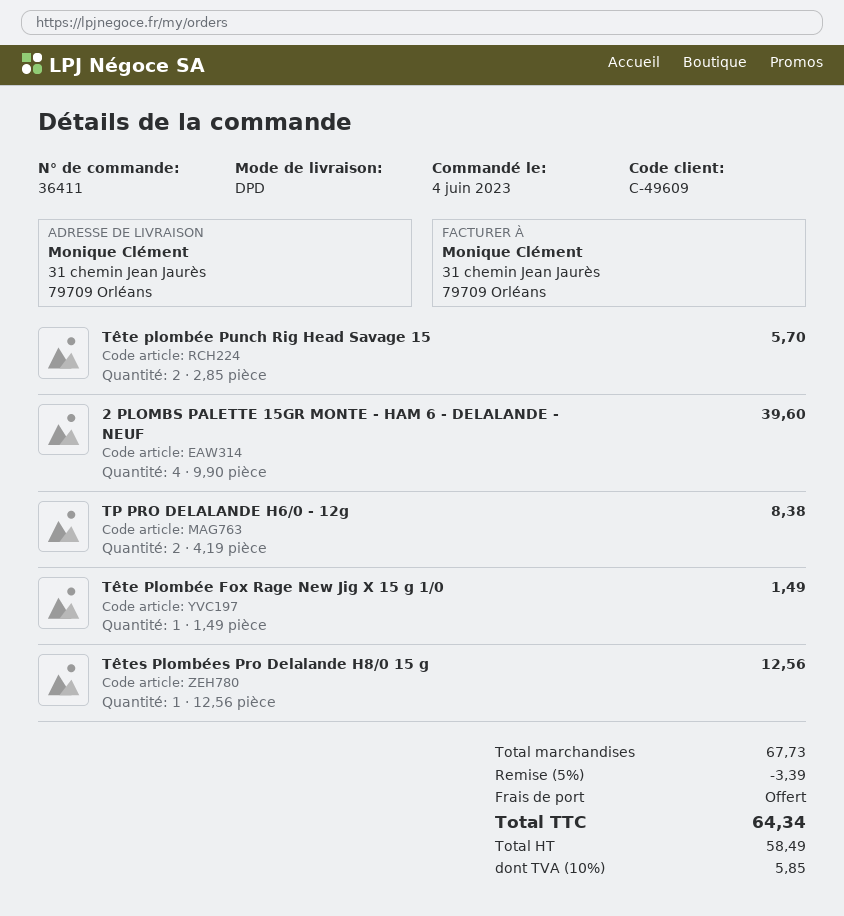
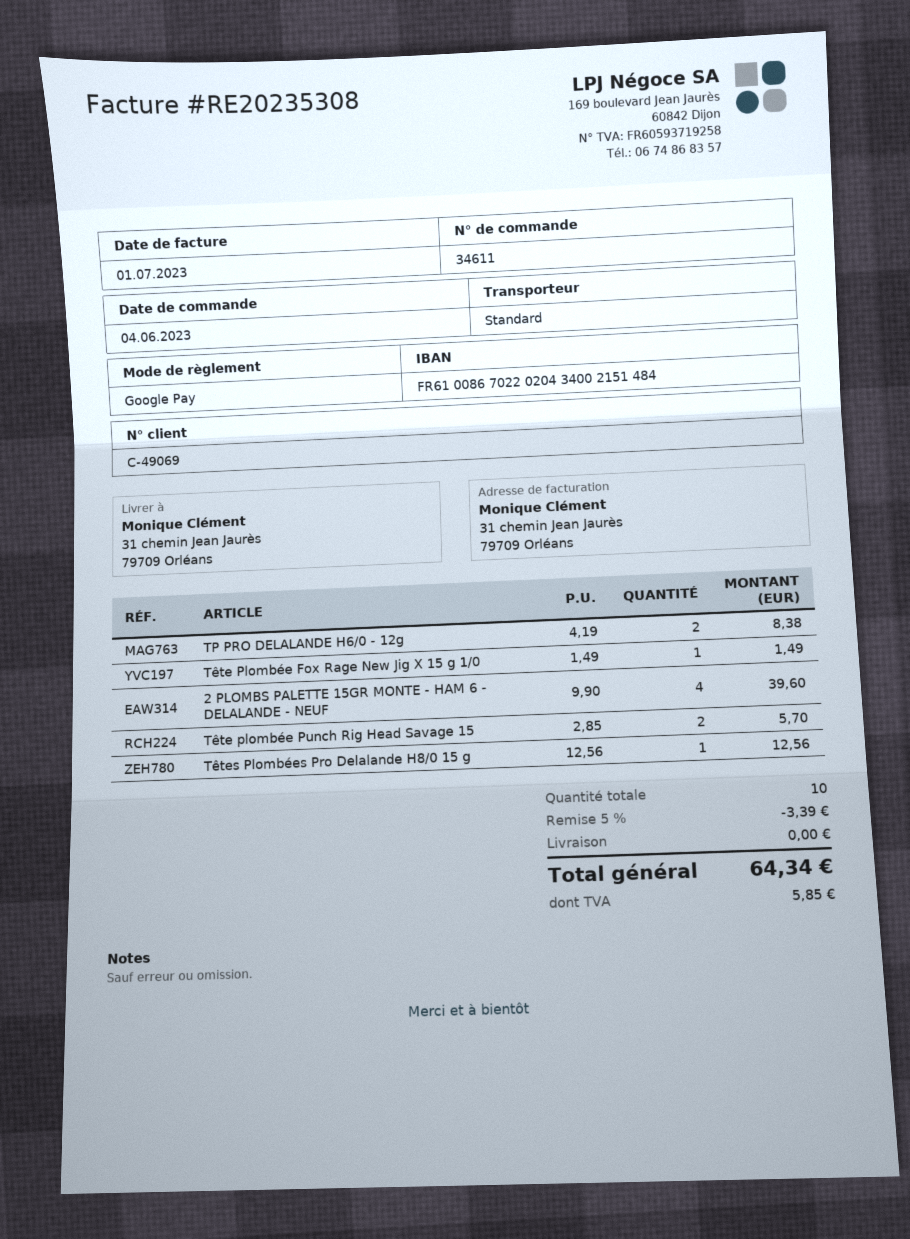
order number: 36411 -> 34611
customer number: C-49609 -> C-49069
shipping method: DPD -> standard

